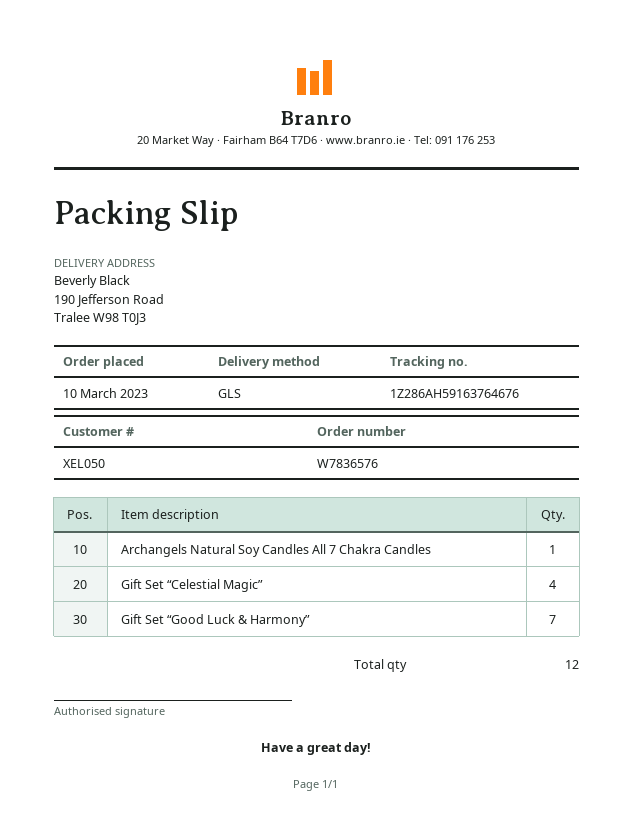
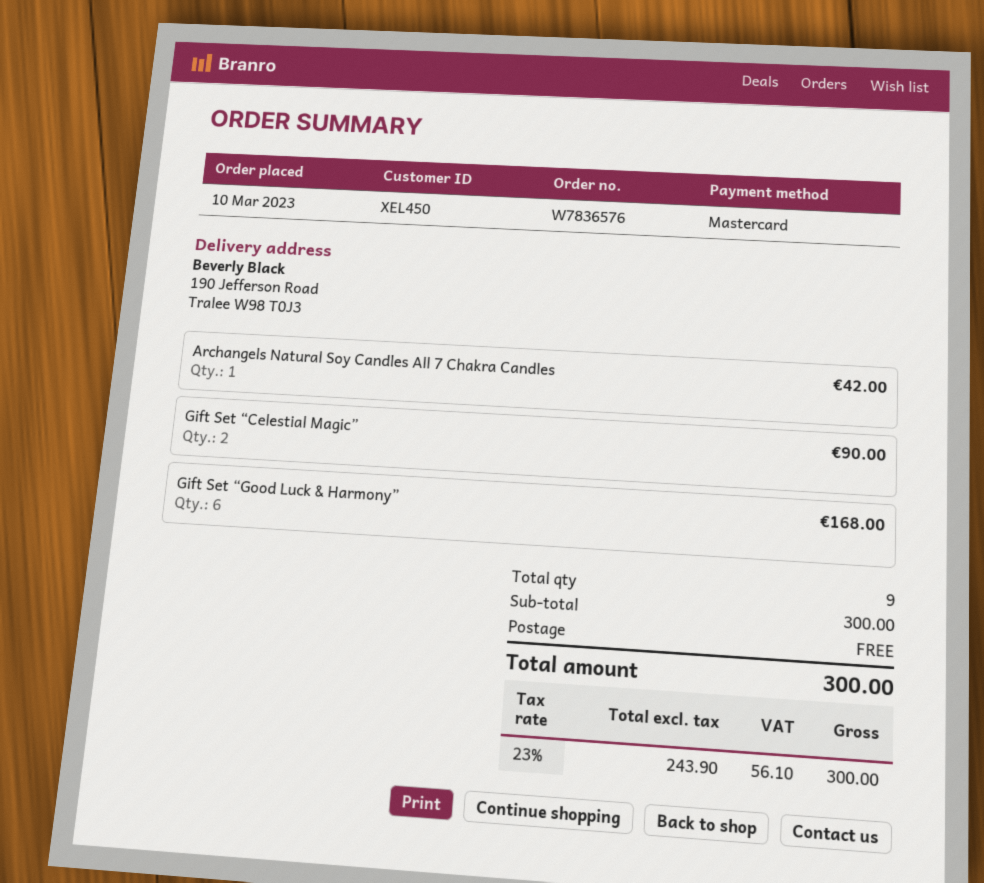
customer number: XEL050 -> XEL450
Gift Set “Celestial Magic”: 4 -> 2
Gift Set “Good Luck & Harmony”: 7 -> 6
total quantity: 12 -> 9

